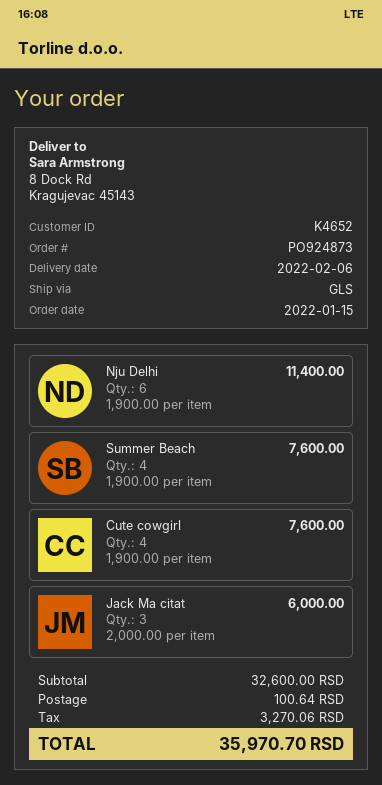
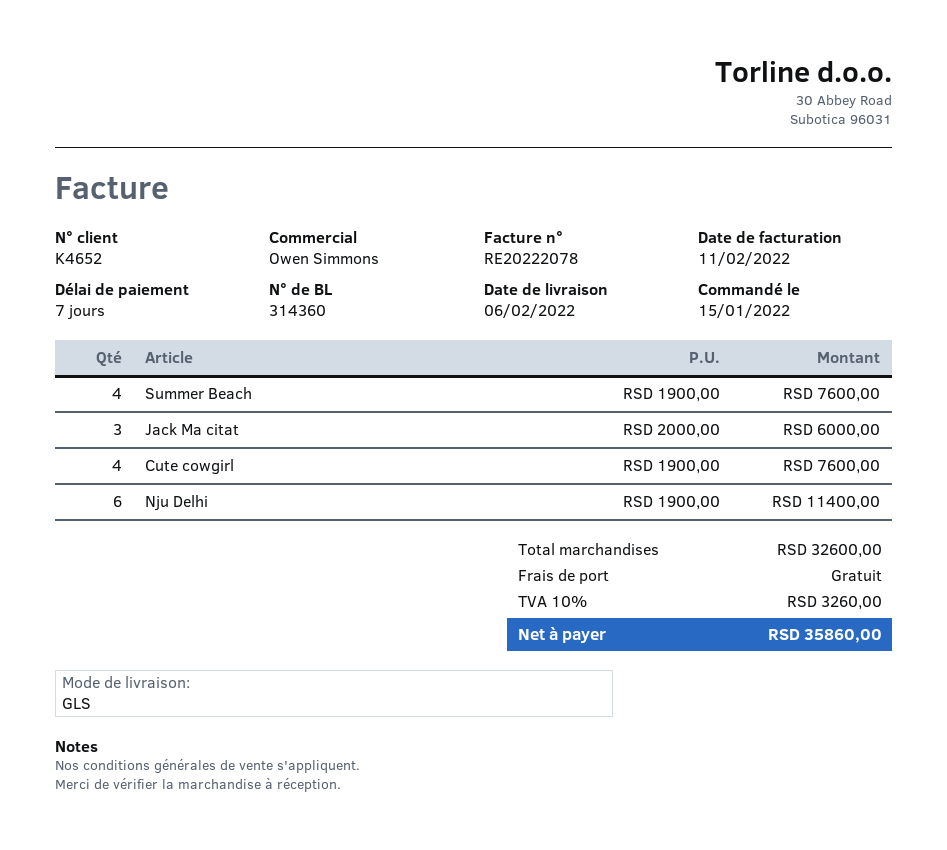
shipping: 100.64 -> 0.00
tax: 3270.06 -> 3260.00
total: 35970.70 -> 35860.00

